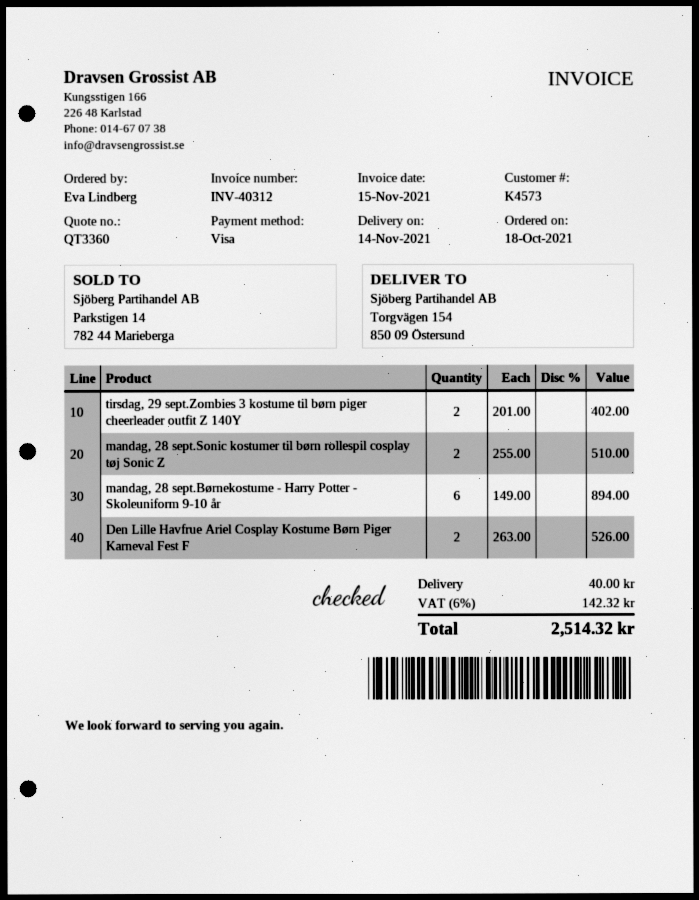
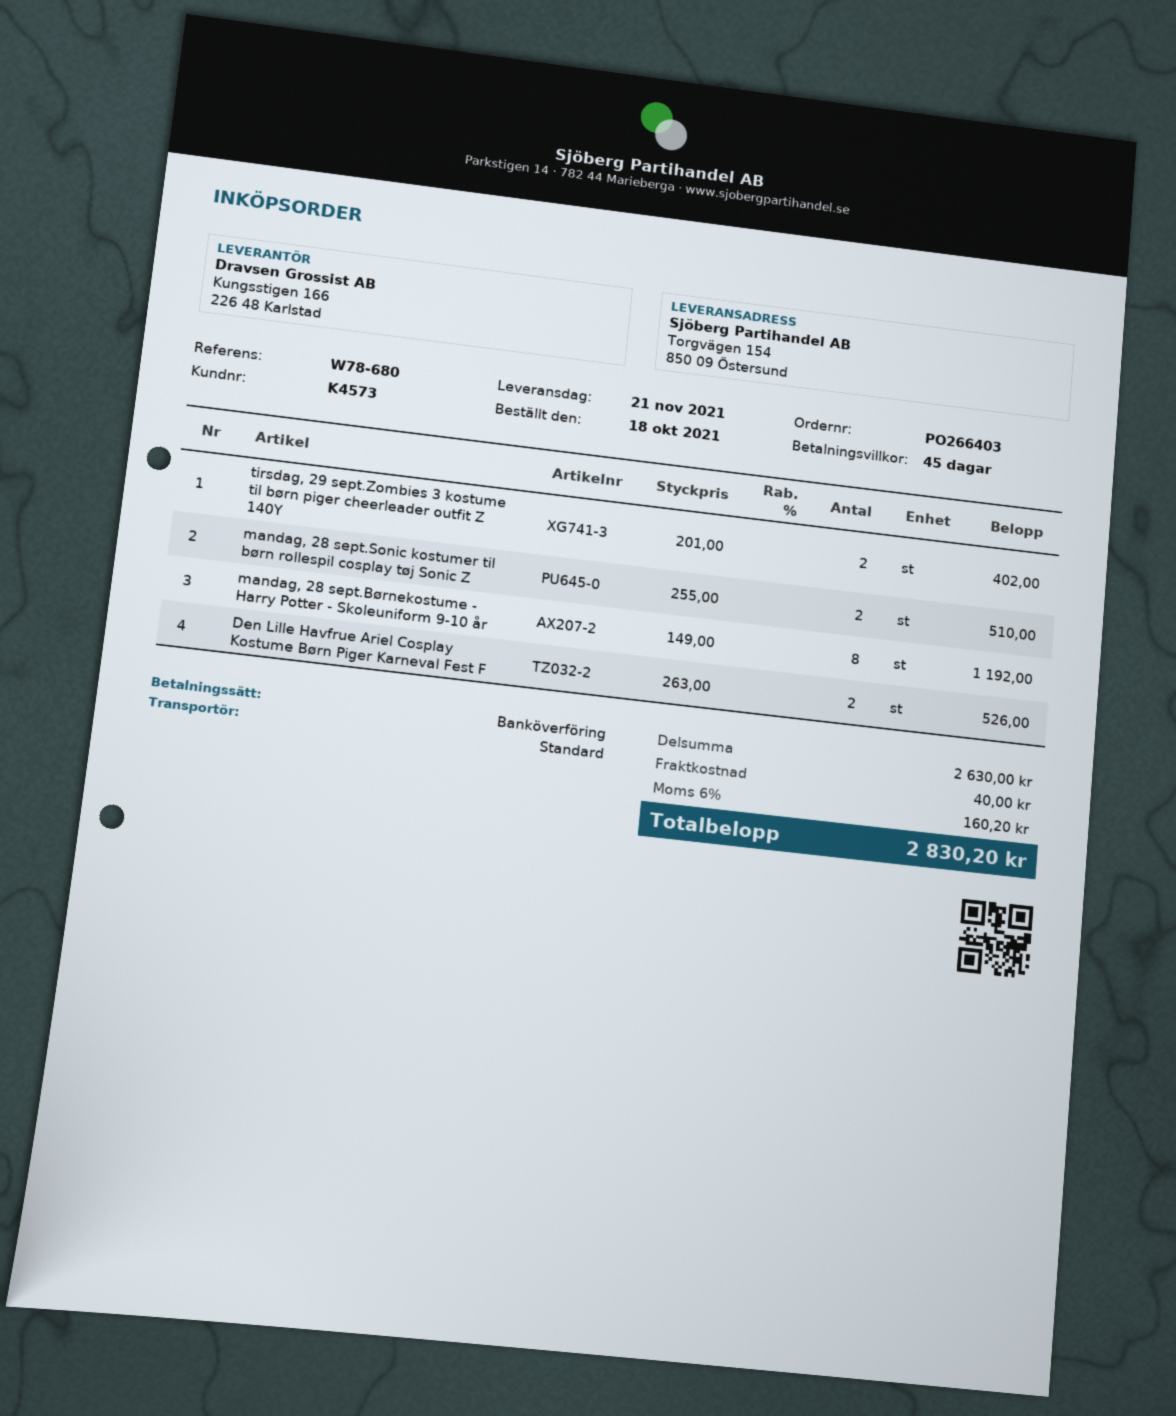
delivery date: 2021-11-14 -> 2021-11-21
payment method: Visa -> bank transfer
mandag, 28 sept.Børnekostume - Harry Potter - Skoleuniform 9-10 år: 6 x 149.00 = 894.00 -> 8 x 149.00 = 1192.00
tax: 6% = 142.32 -> 6% = 160.20
total: 2514.32 -> 2830.20

